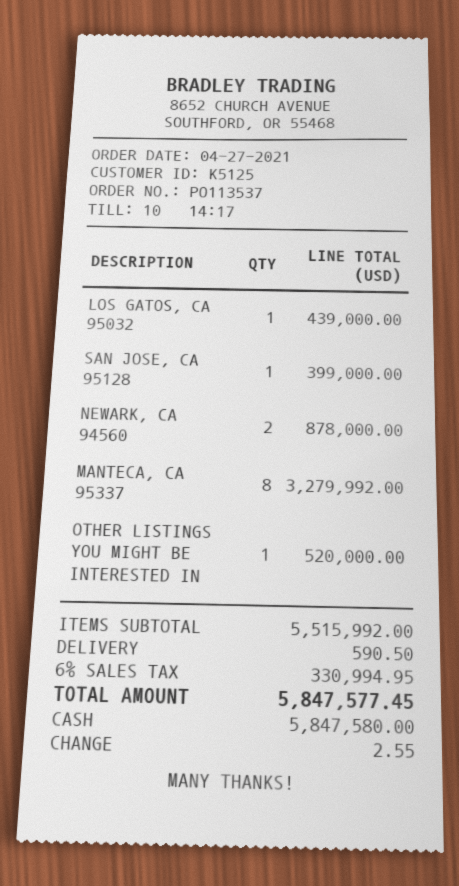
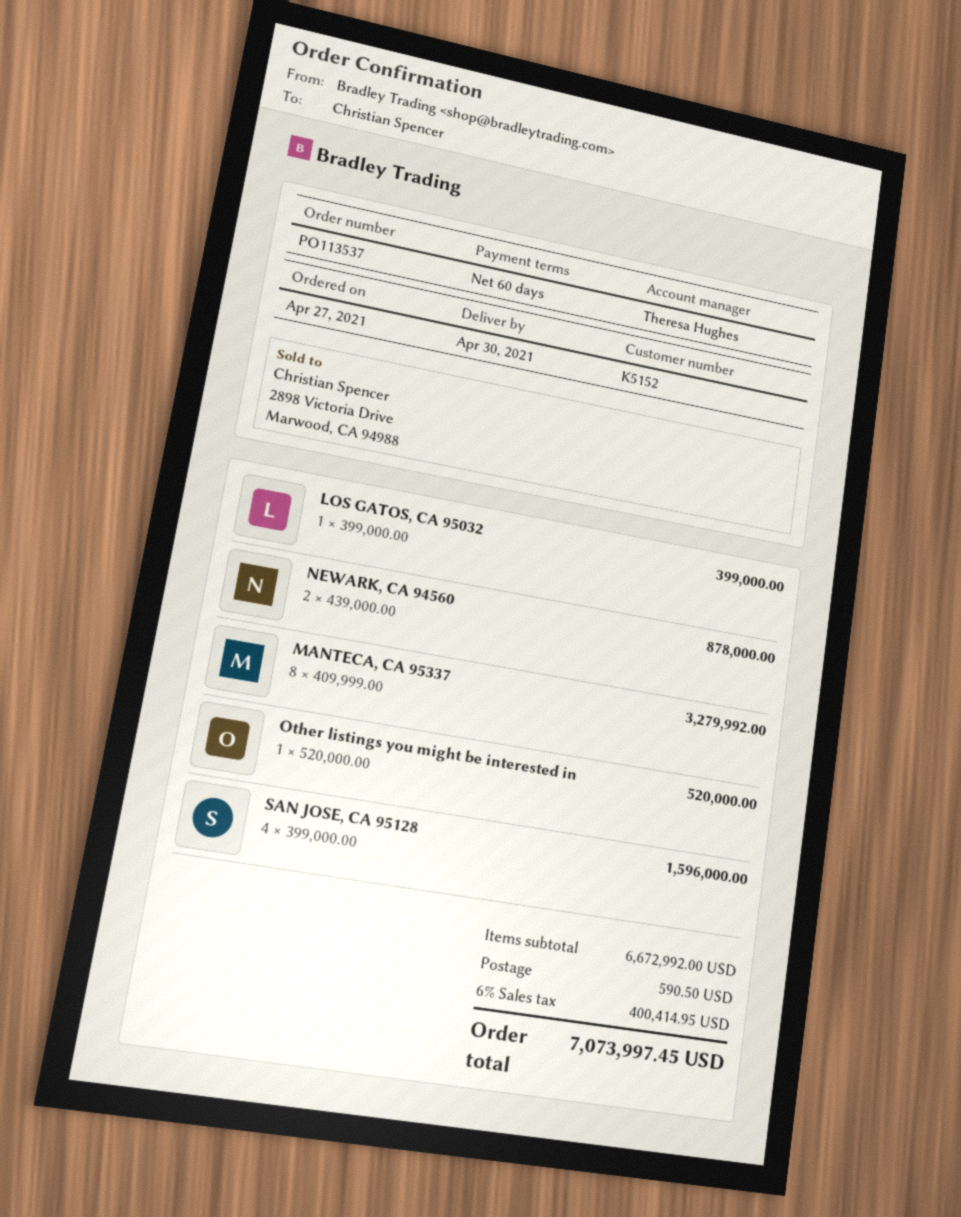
customer number: K5125 -> K5152
LOS GATOS, CA 95032: 1 for 439000.00 -> 1 for 399000.00
SAN JOSE, CA 95128: 1 for 399000.00 -> 4 for 1596000.00
subtotal: 5515992.00 -> 6672992.00
tax: 6% = 330994.95 -> 6% = 400414.95
total: 5847577.45 -> 7073997.45

